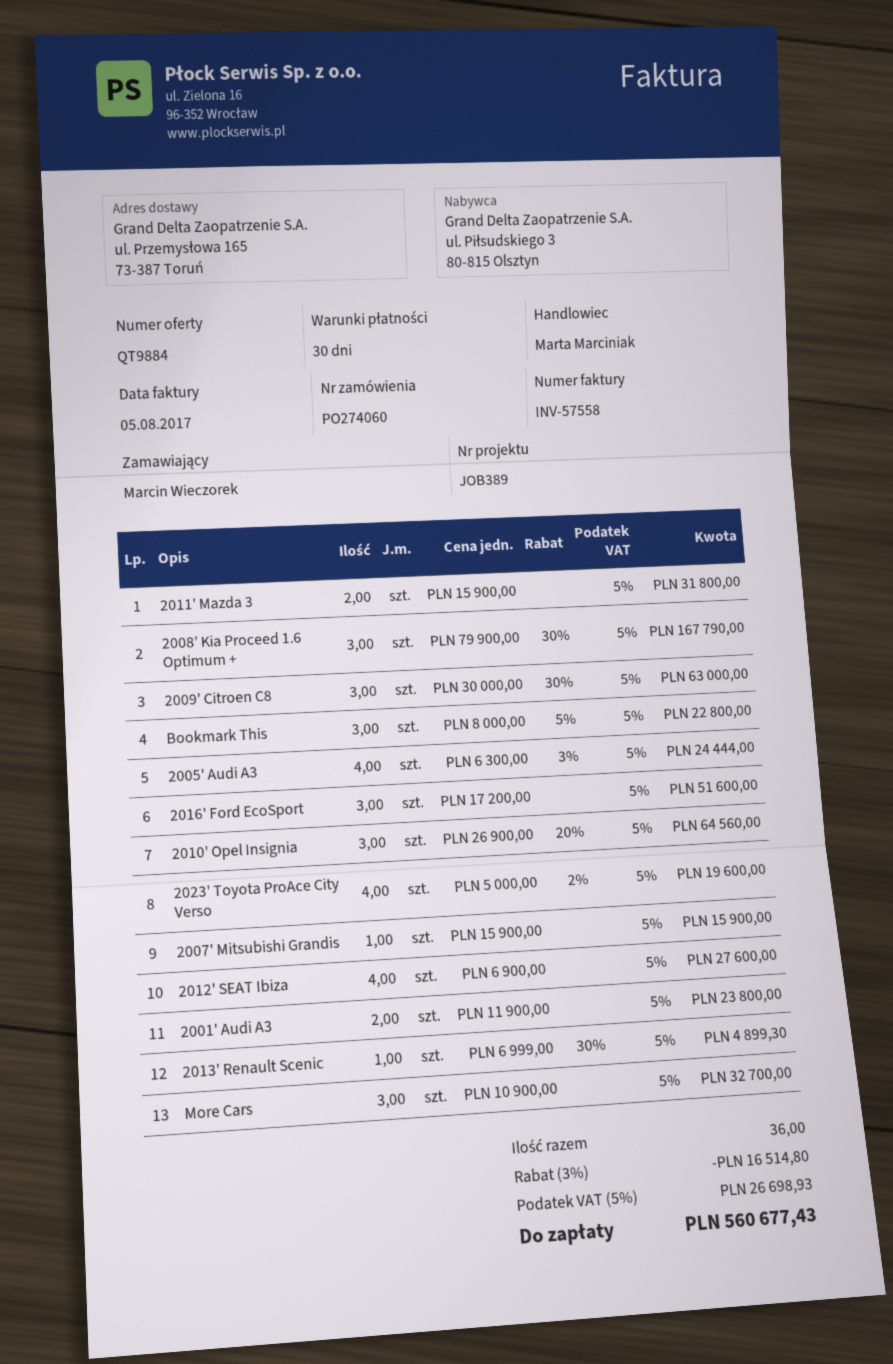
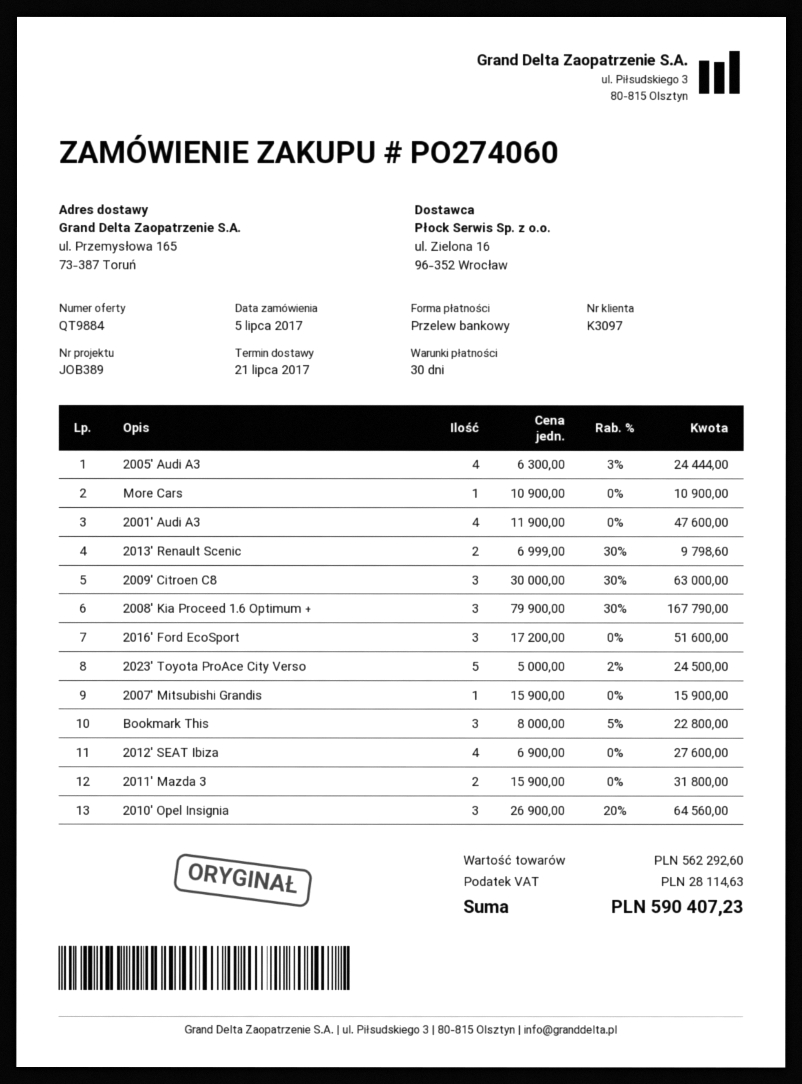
2023' Toyota ProAce City Verso: 4 x 5000.00 - 2% = 19600.00 -> 5 x 5000.00 - 2% = 24500.00
2001' Audi A3: 2 x 11900.00 = 23800.00 -> 4 x 11900.00 = 47600.00
2013' Renault Scenic: 1 x 6999.00 - 30% = 4899.30 -> 2 x 6999.00 - 30% = 9798.60
More Cars: 3 x 10900.00 = 32700.00 -> 1 x 10900.00 = 10900.00
discount: 3% = 16514.80 -> none
tax: 26698.93 -> 28114.63
total: 560677.43 -> 590407.23

